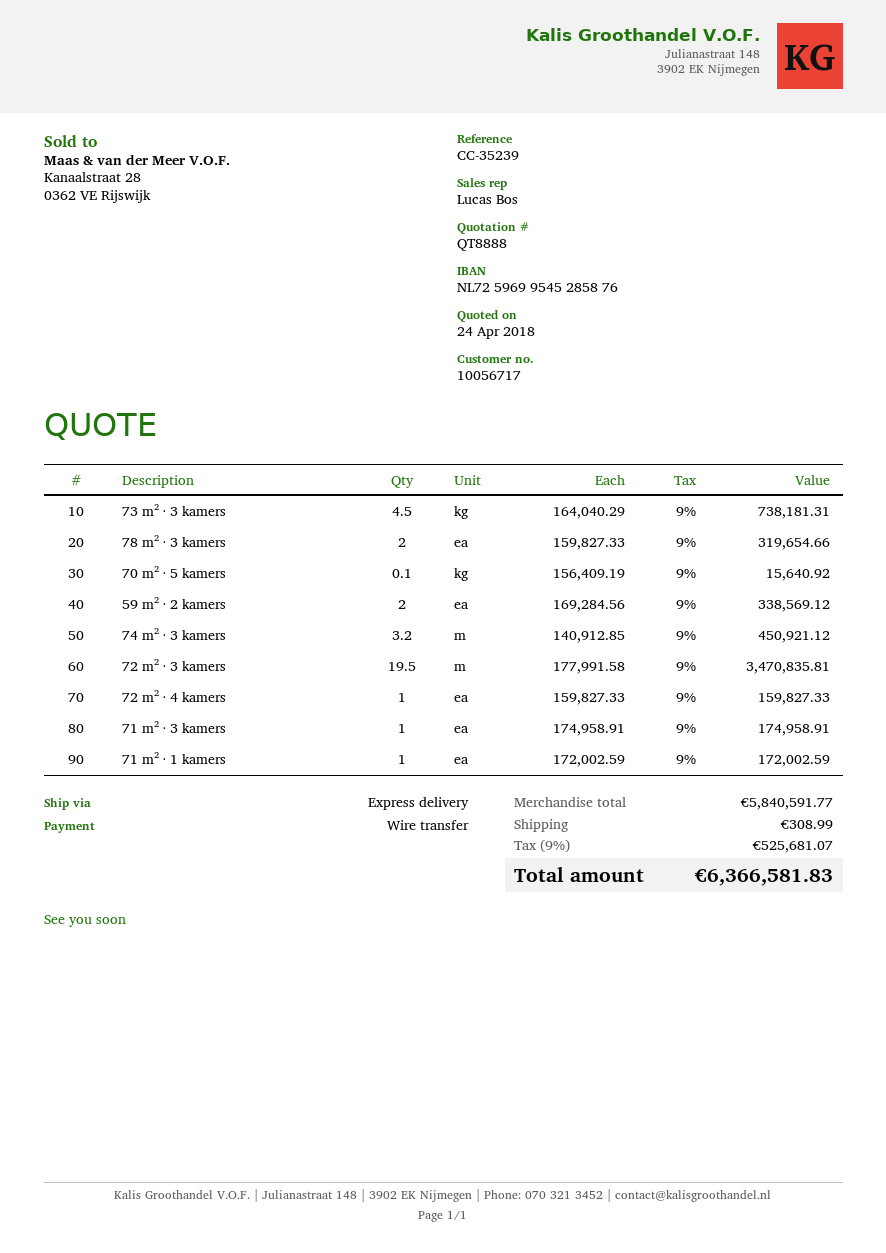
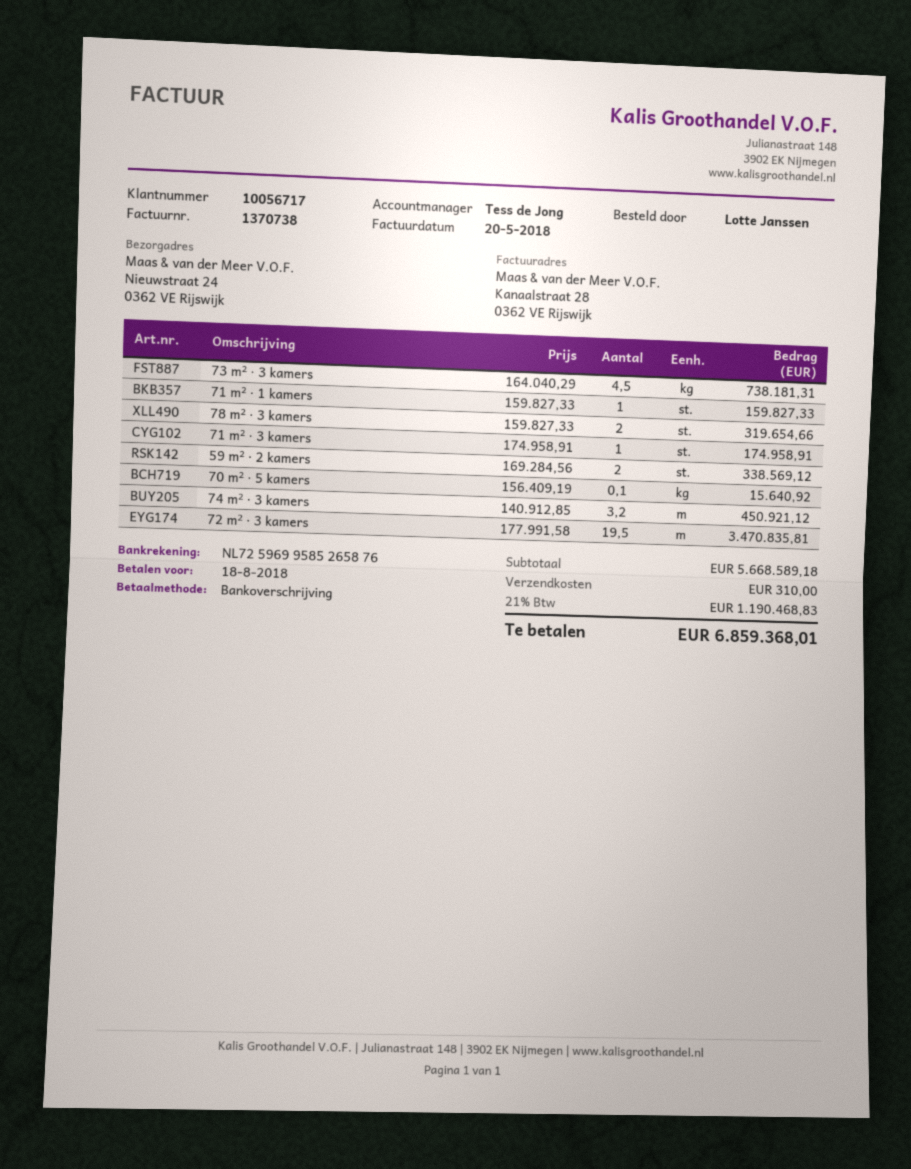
sales rep: Lucas Bos -> Tess de Jong
bank account: NL7259699545285876 -> NL7259699585265876
72 m² · 4 kamers: 1 x 159827.33 = 159827.33 -> none
71 m² · 1 kamers: 1 x 172002.59 = 172002.59 -> 1 x 159827.33 = 159827.33
subtotal: 5840591.77 -> 5668589.18
shipping: 308.99 -> 310.00
tax: 9% = 525681.07 -> 21% = 1190468.83
total: 6366581.83 -> 6859368.01

